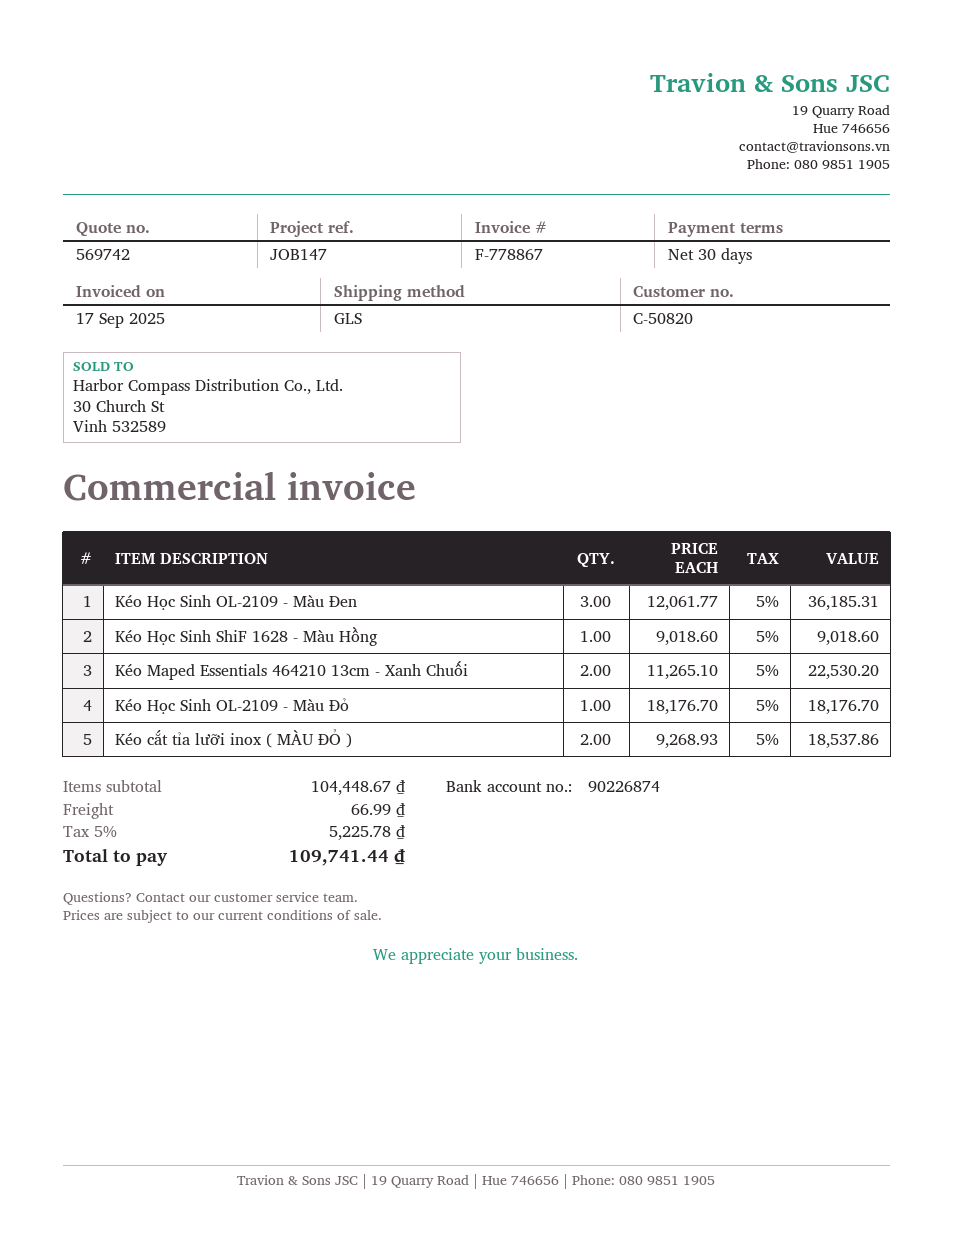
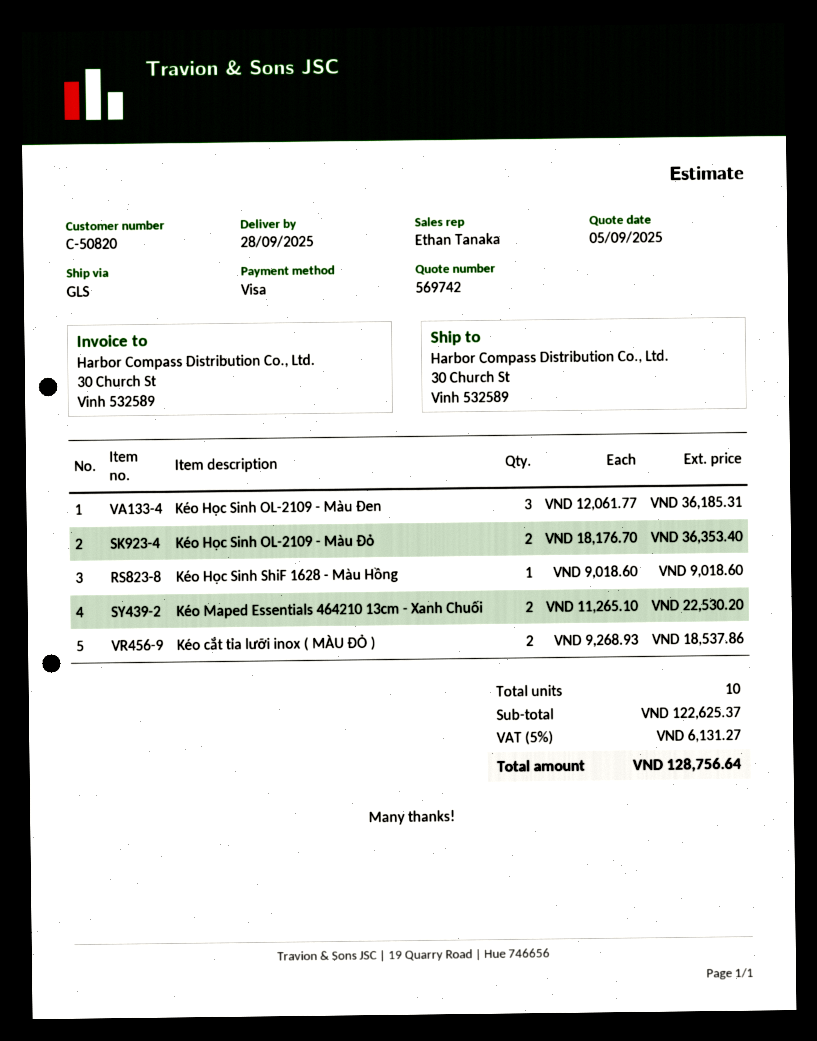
Kéo Học Sinh OL-2109 - Màu Đỏ: 1 x 18176.70 = 18176.70 -> 2 x 18176.70 = 36353.40
subtotal: 104448.67 -> 122625.37
shipping: 66.99 -> none
tax: 5% = 5225.78 -> 5% = 6131.27
total: 109741.44 -> 128756.64

